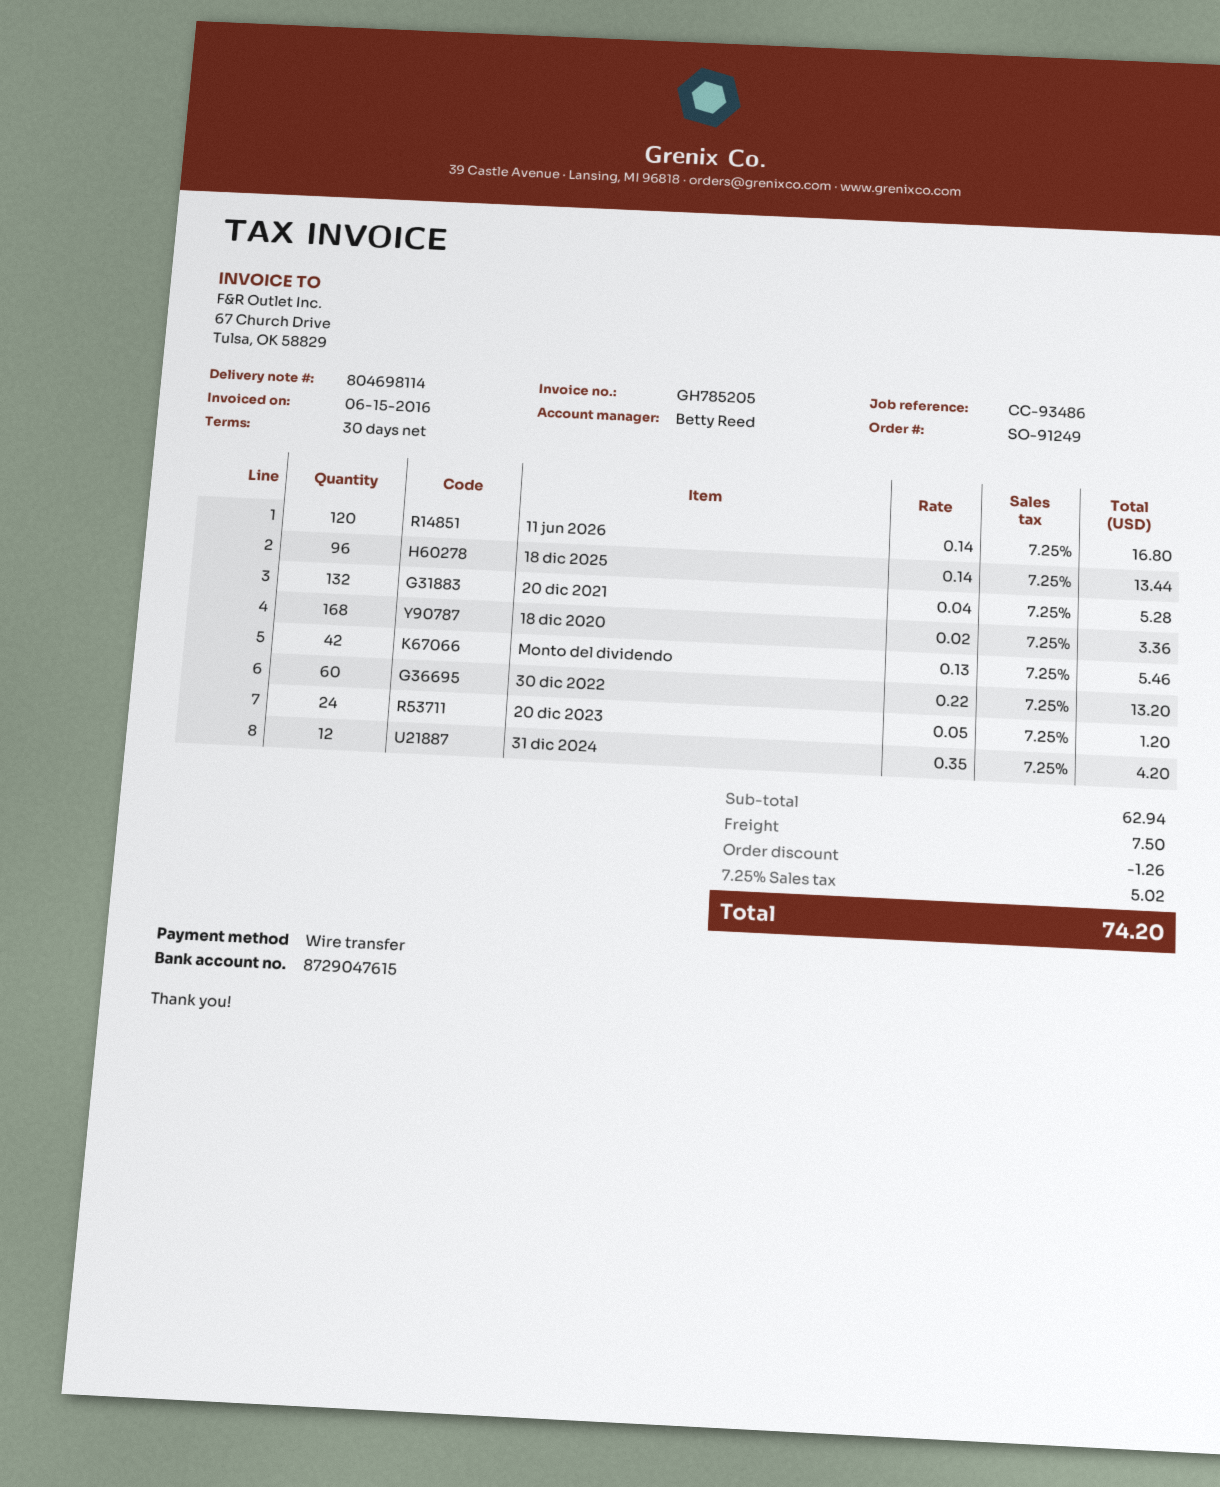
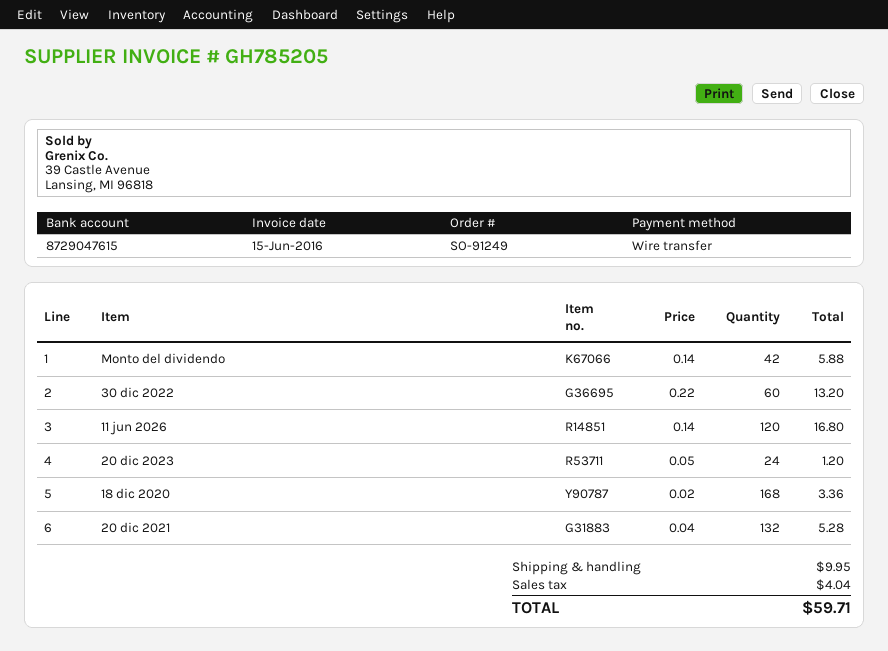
18 dic 2025: 96 x 0.14 = 13.44 -> none
Monto del dividendo: 42 x 0.13 = 5.46 -> 42 x 0.14 = 5.88
31 dic 2024: 12 x 0.35 = 4.20 -> none
discount: 1.26 -> none
shipping: 7.50 -> 9.95
tax: 5.02 -> 4.04
total: 74.20 -> 59.71

